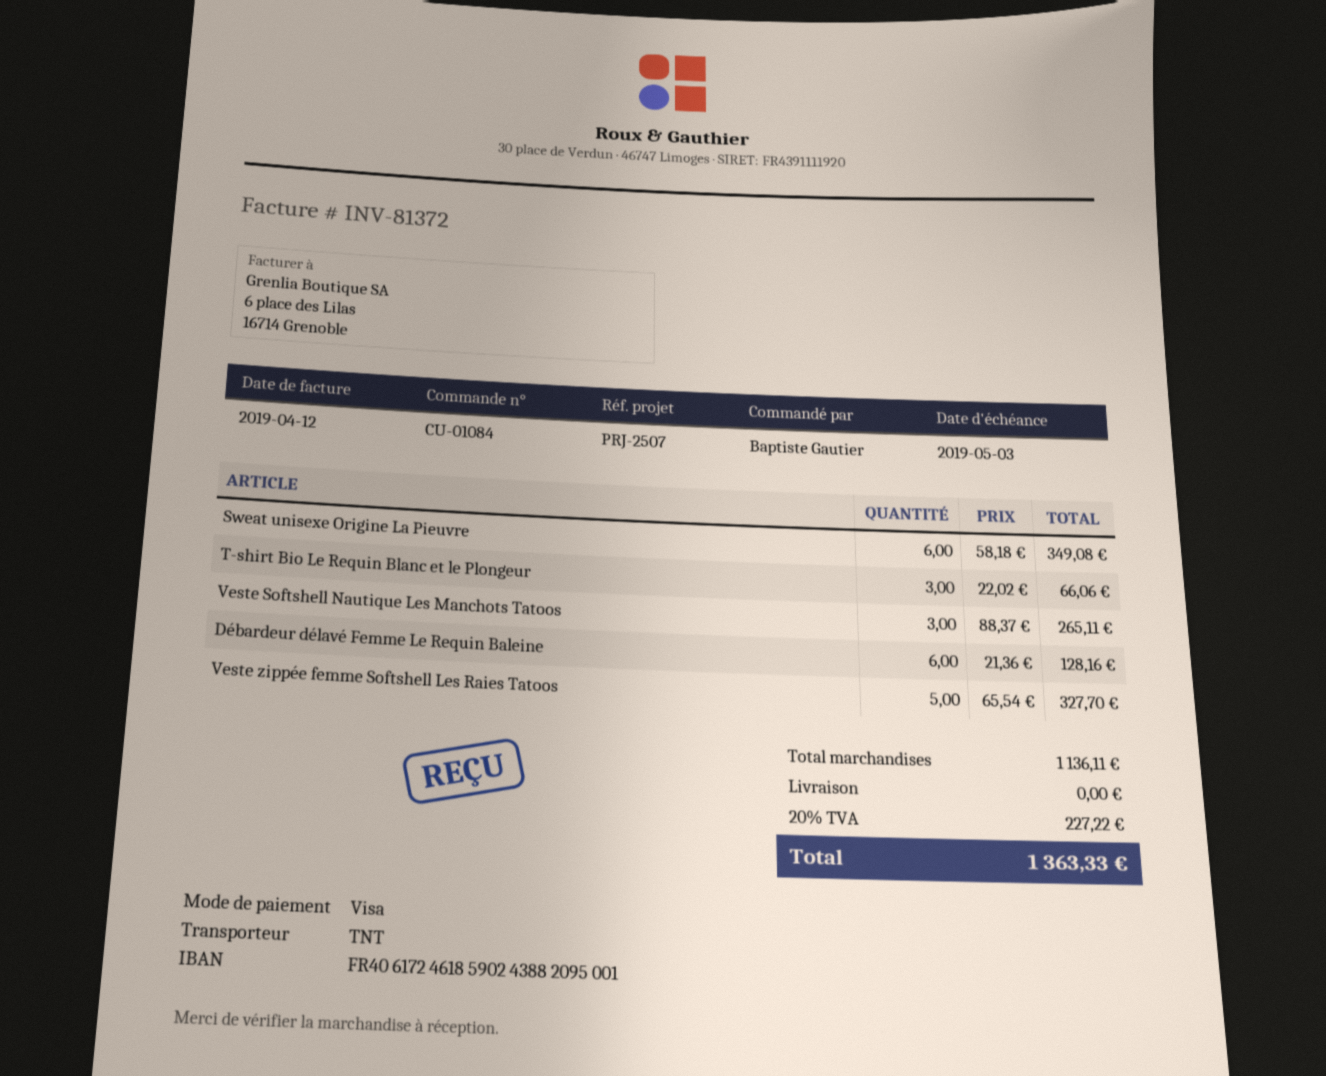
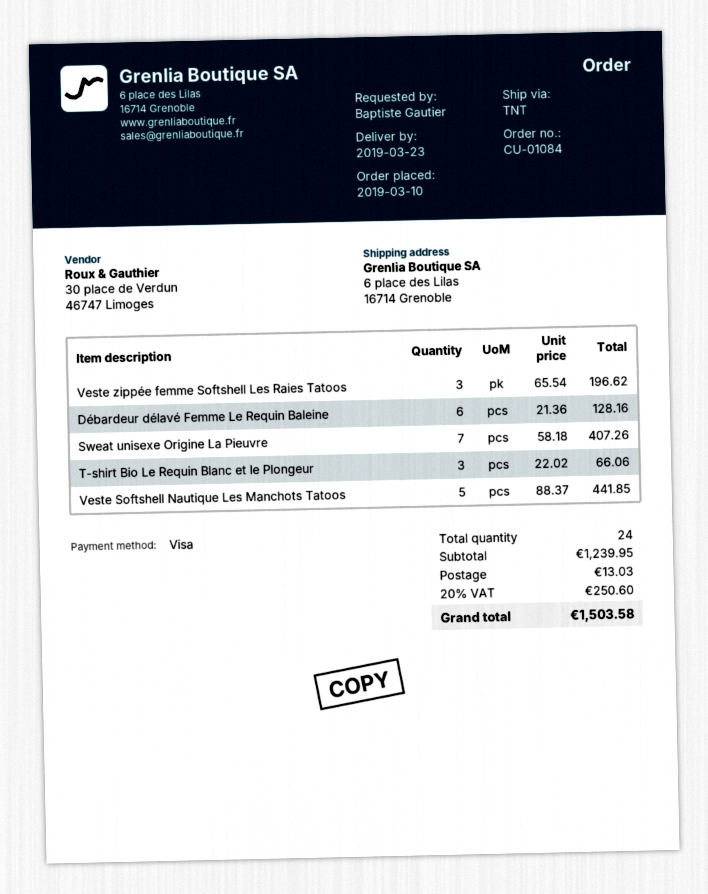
Sweat unisexe Origine La Pieuvre: 6 x 58.18 = 349.08 -> 7 x 58.18 = 407.26
Veste Softshell Nautique Les Manchots Tatoos: 3 x 88.37 = 265.11 -> 5 x 88.37 = 441.85
Veste zippée femme Softshell Les Raies Tatoos: 5 x 65.54 = 327.70 -> 3 x 65.54 = 196.62
subtotal: 1136.11 -> 1239.95
shipping: 0.00 -> 13.03
tax: 20% = 227.22 -> 20% = 250.60
total: 1363.33 -> 1503.58

